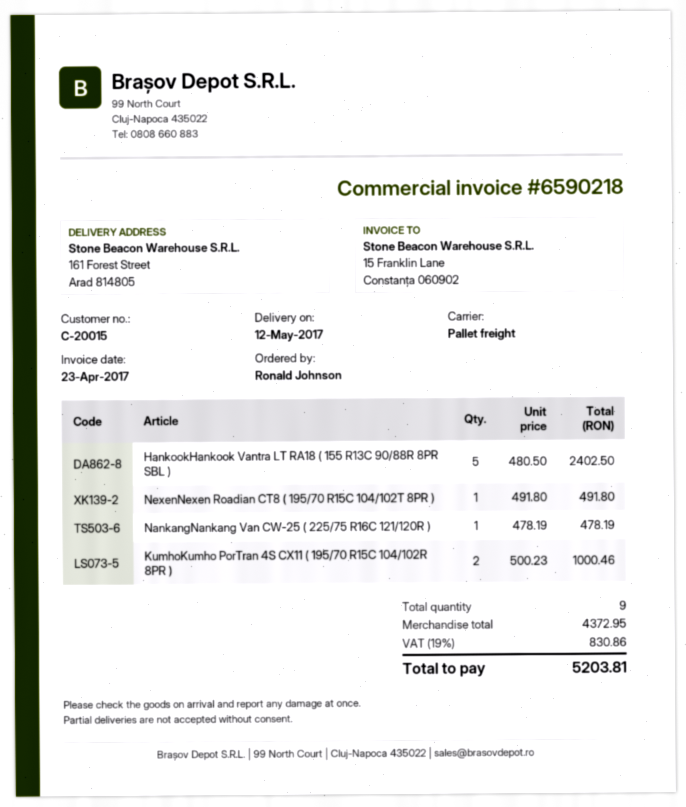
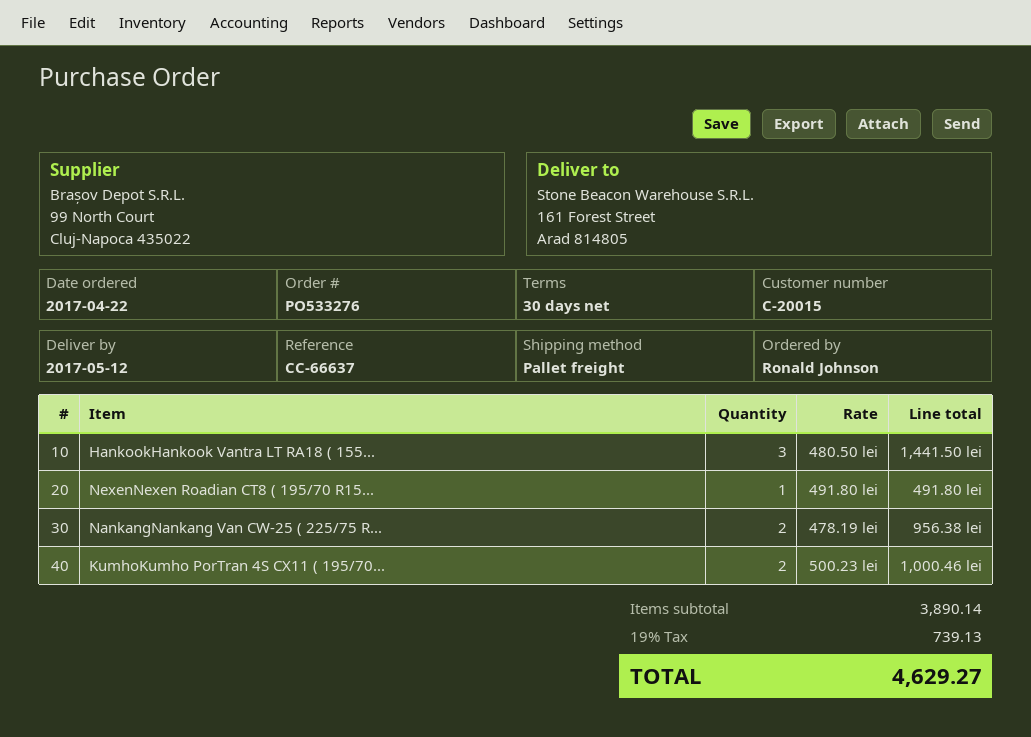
HankookHankook Vantra LT RA18 ( 155 R13C 90/88R 8PR SBL ): 5 x 480.50 = 2402.50 -> 3 x 480.50 = 1441.50
NankangNankang Van CW-25 ( 225/75 R16C 121/120R ): 1 x 478.19 = 478.19 -> 2 x 478.19 = 956.38
subtotal: 4372.95 -> 3890.14
tax: 19% = 830.86 -> 19% = 739.13
total: 5203.81 -> 4629.27

